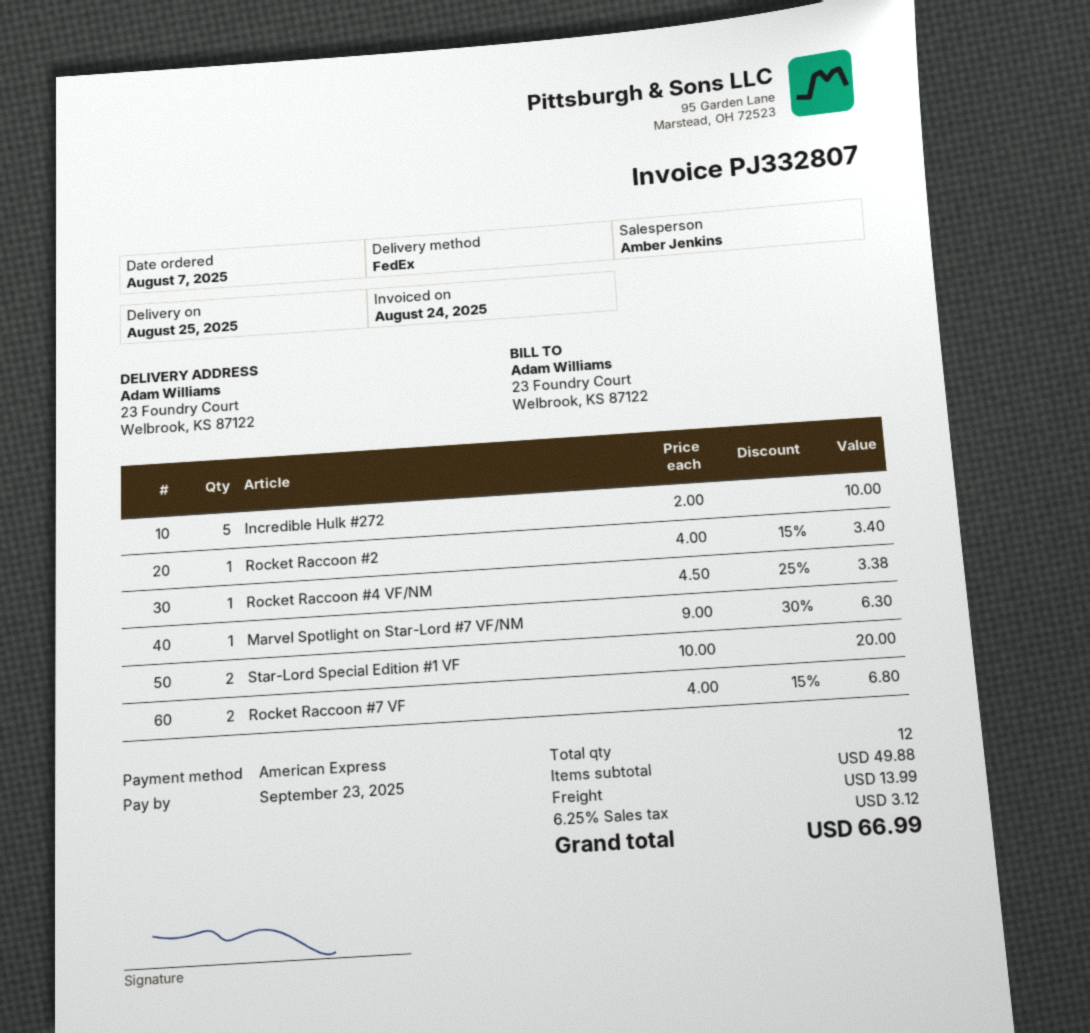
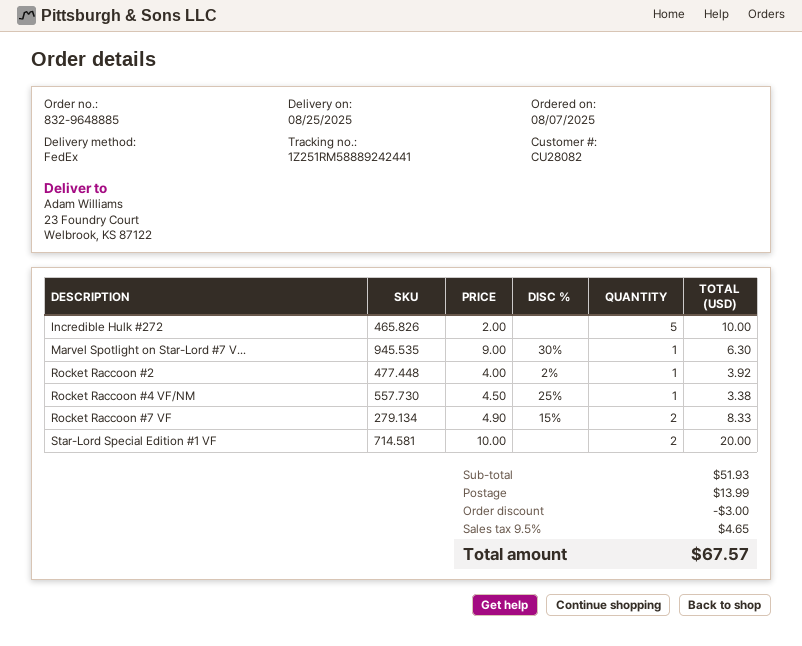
Rocket Raccoon #2: 1 x 4.00 - 15% = 3.40 -> 1 x 4.00 - 2% = 3.92
Rocket Raccoon #7 VF: 2 x 4.00 - 15% = 6.80 -> 2 x 4.90 - 15% = 8.33
subtotal: 49.88 -> 51.93
discount: none -> 3.00
tax: 6.25% = 3.12 -> 9.5% = 4.65
total: 66.99 -> 67.57

